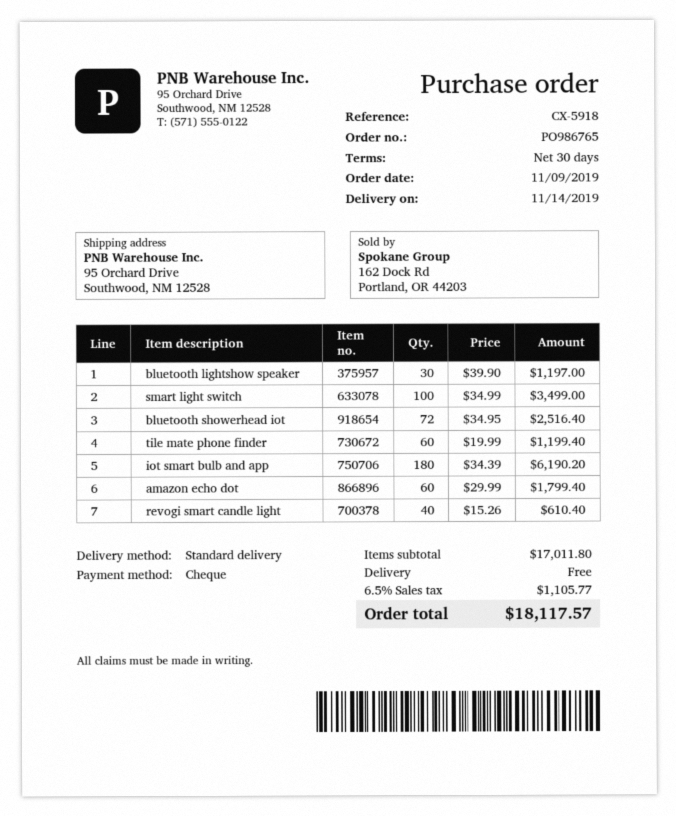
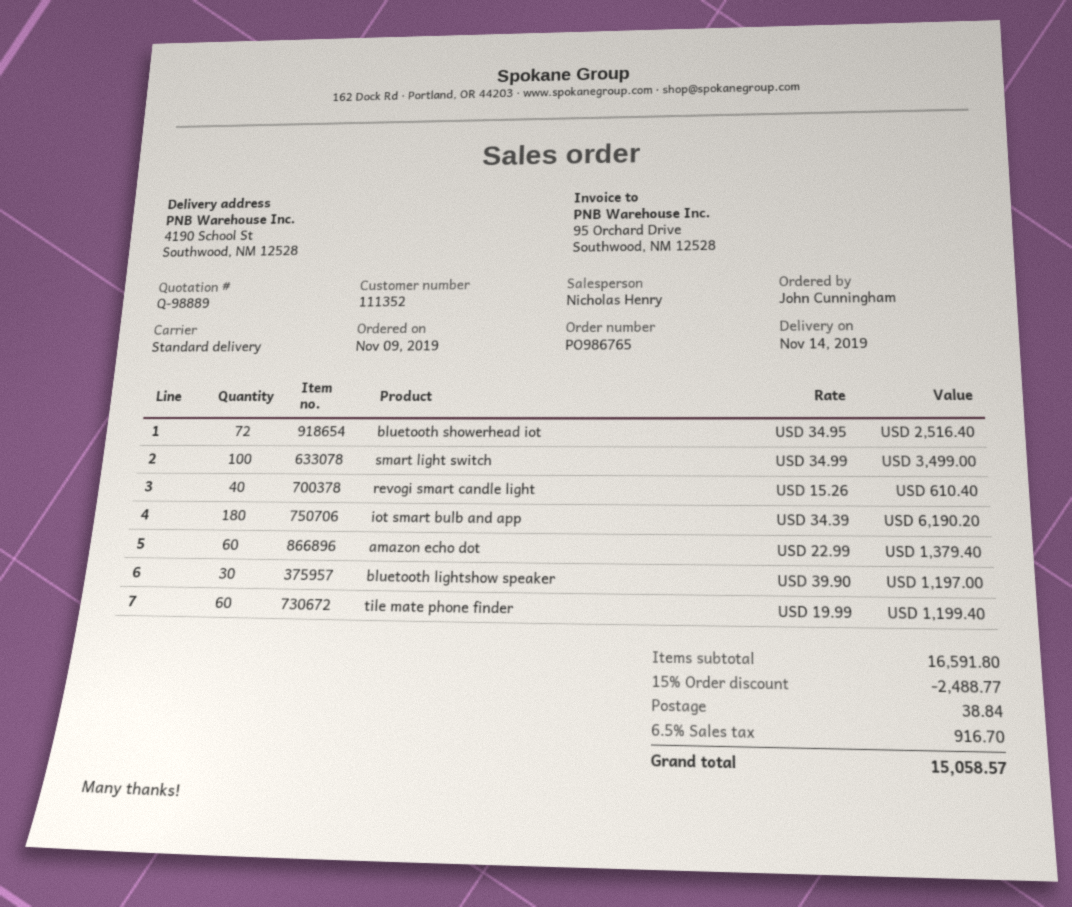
ship to: 95 Orchard Drive, Southwood, NM 12528 -> 4190 School St, Southwood, NM 12528
amazon echo dot: 60 x 29.99 = 1799.40 -> 60 x 22.99 = 1379.40
subtotal: 17011.80 -> 16591.80
discount: none -> 15% = 2488.77
shipping: 0.00 -> 38.84
tax: 6.5% = 1105.77 -> 6.5% = 916.70
total: 18117.57 -> 15058.57

